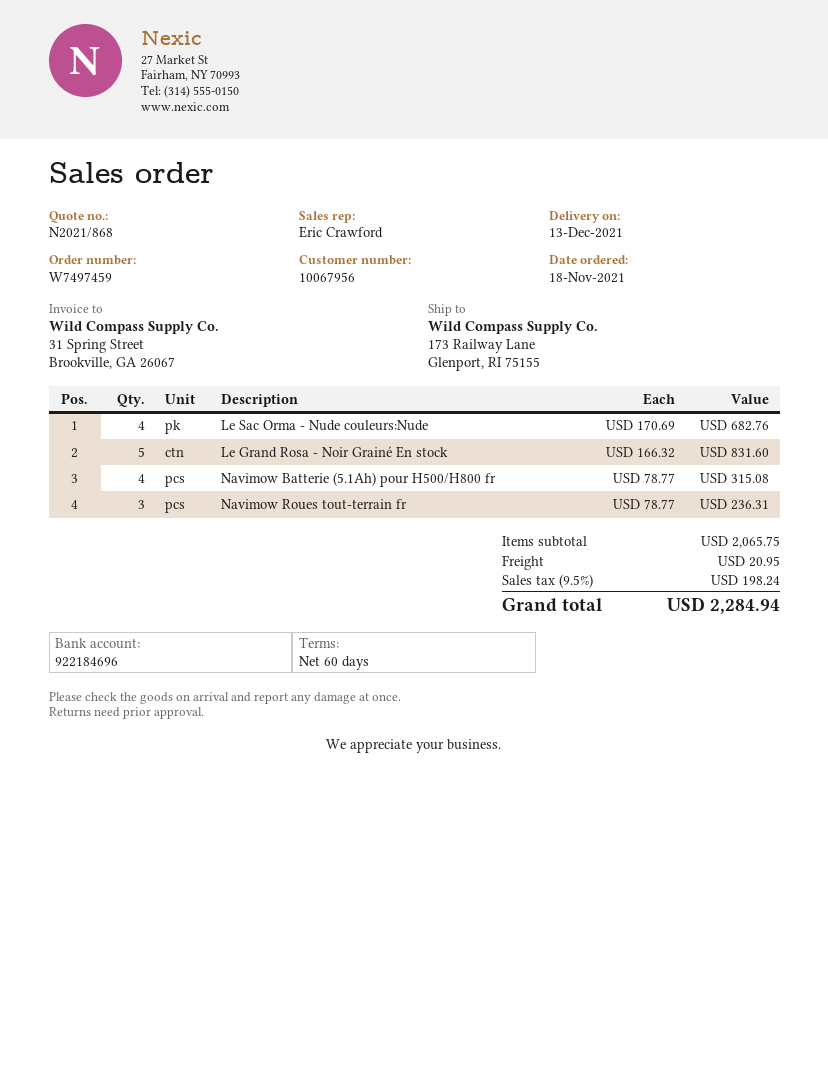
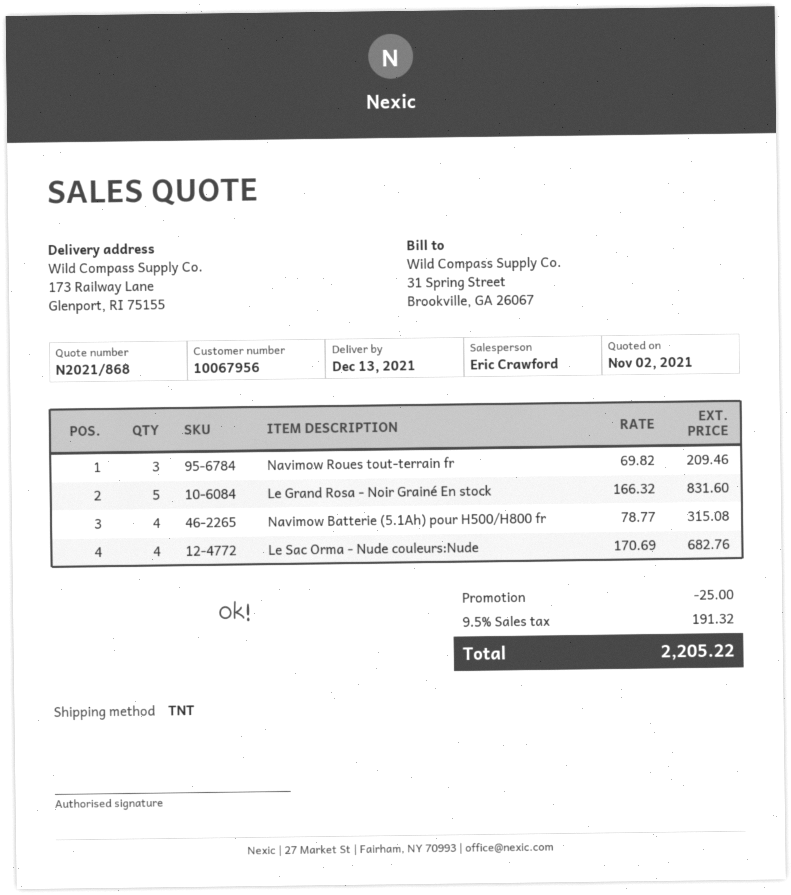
Navimow Roues tout-terrain fr: 3 x 78.77 = 236.31 -> 3 x 69.82 = 209.46
discount: none -> 25.00
shipping: 20.95 -> none
tax: 9.5% = 198.24 -> 9.5% = 191.32
total: 2284.94 -> 2205.22

